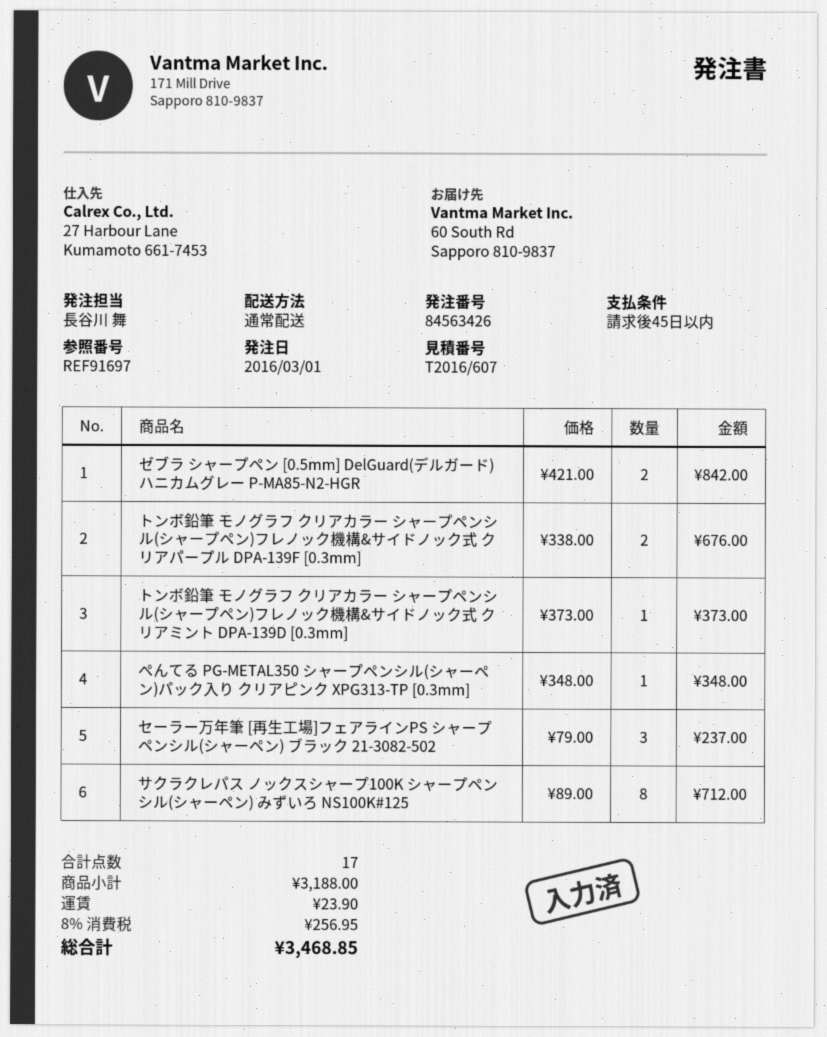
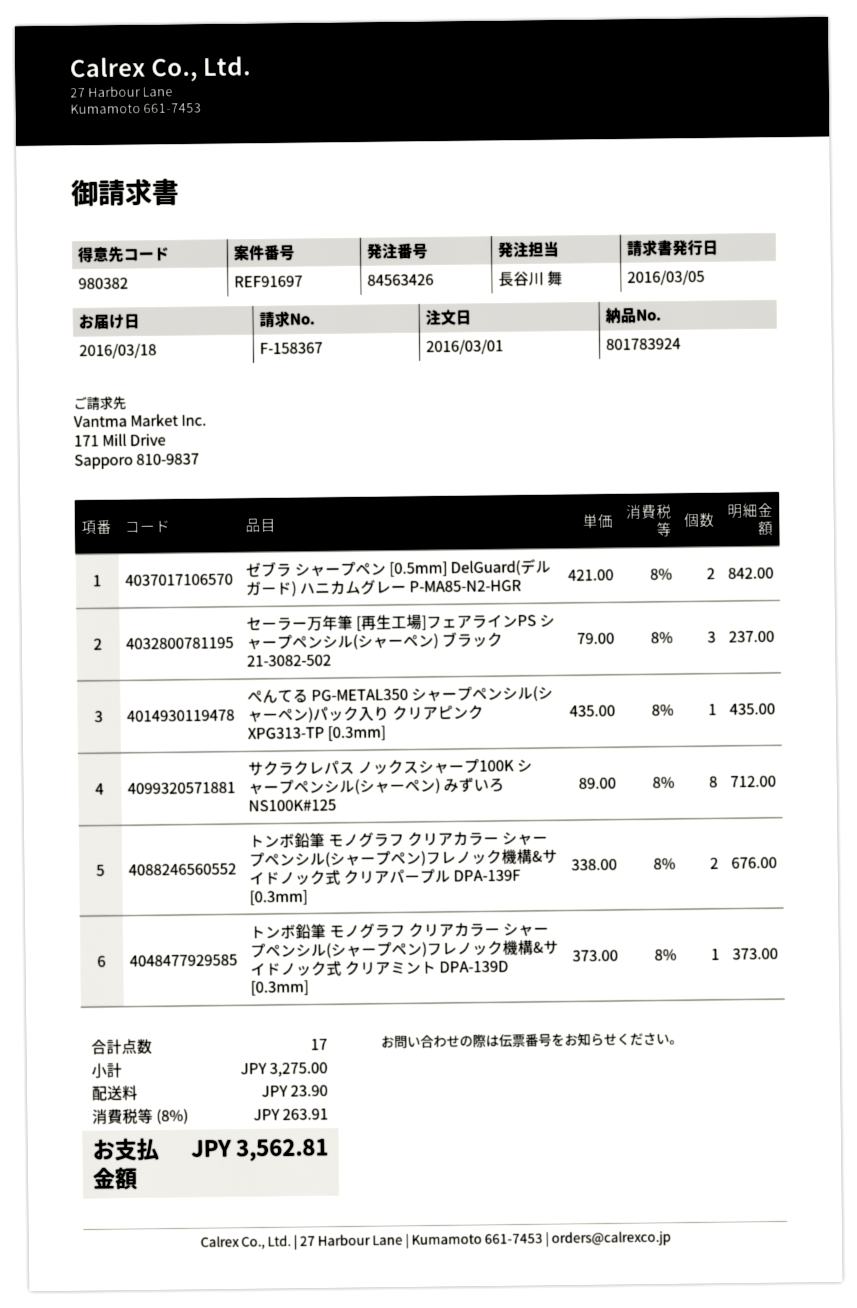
ぺんてる PG-METAL350 シャープペンシル(シャーペン)パック入り クリアピンク XPG313-TP [0.3mm]: 1 x 348.00 = 348.00 -> 1 x 435.00 = 435.00
subtotal: 3188.00 -> 3275.00
tax: 8% = 256.95 -> 8% = 263.91
total: 3468.85 -> 3562.81

